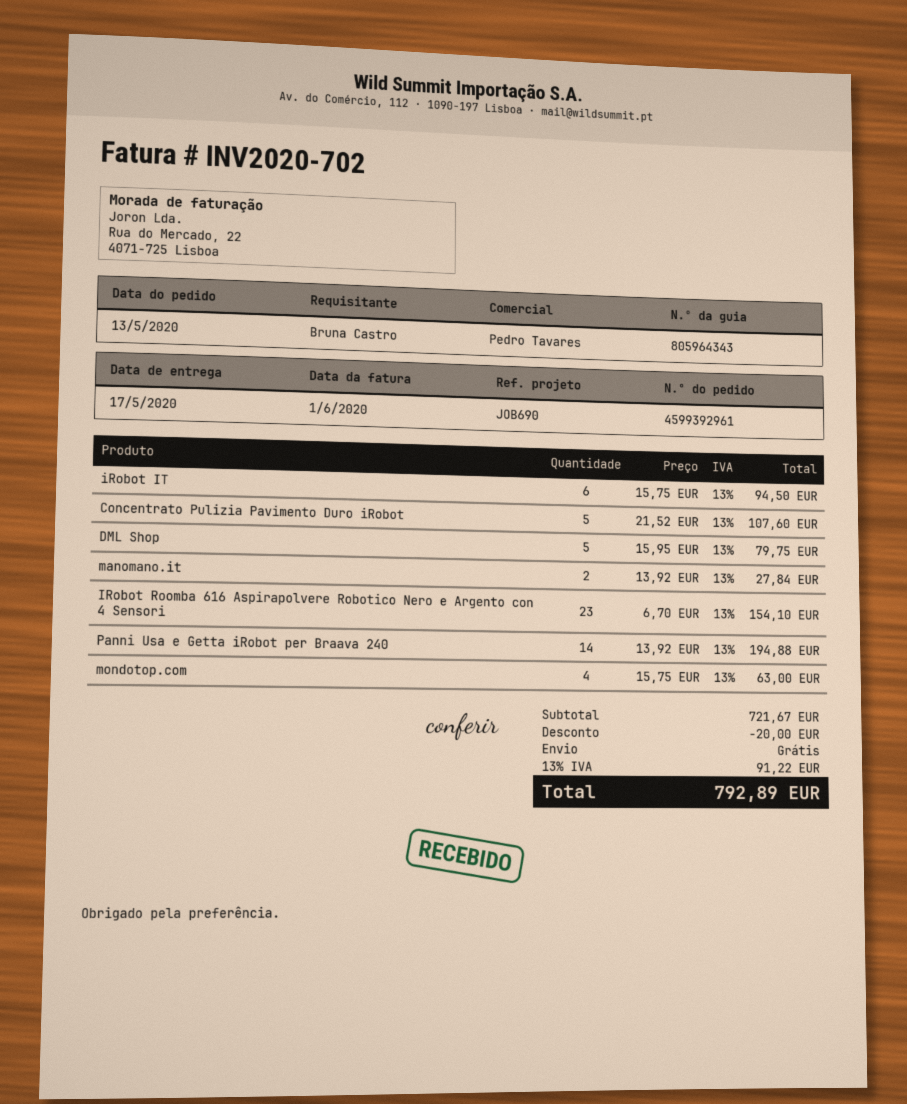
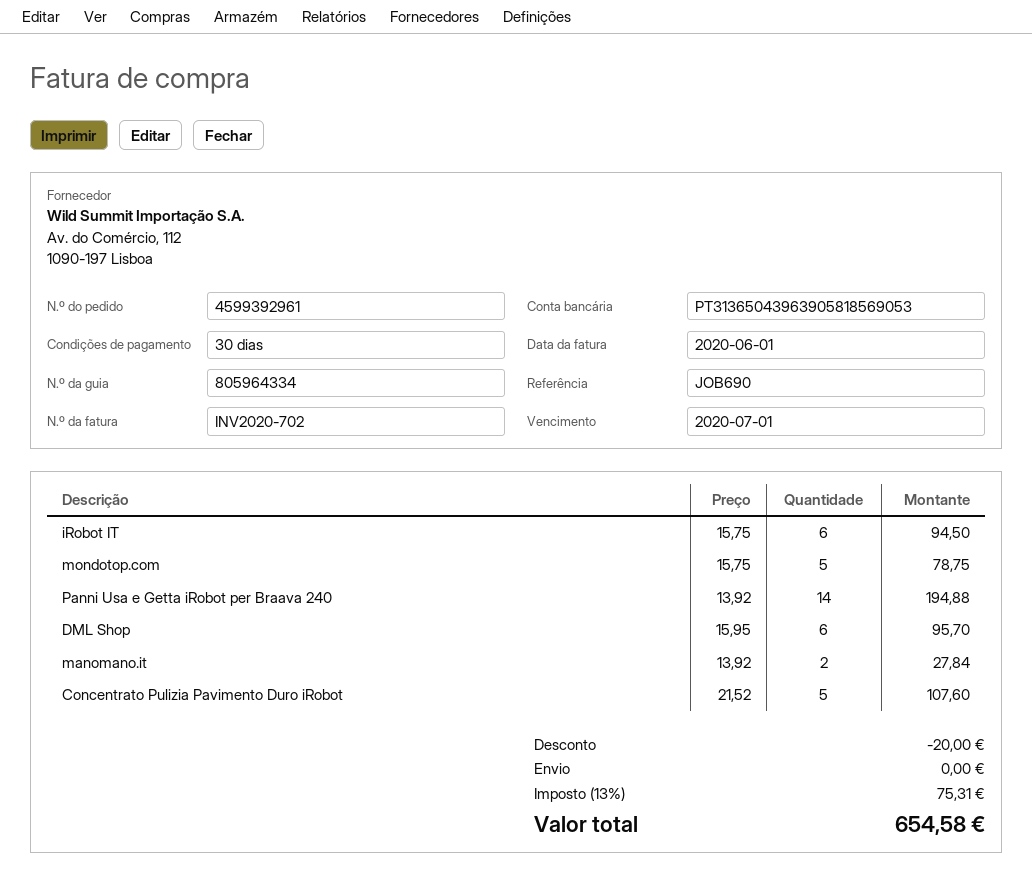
delivery note number: 805964343 -> 805964334
DML Shop: 5 x 15.95 = 79.75 -> 6 x 15.95 = 95.70
IRobot Roomba 616 Aspirapolvere Robotico Nero e Argento con 4 Sensori: 23 x 6.70 = 154.10 -> none
mondotop.com: 4 x 15.75 = 63.00 -> 5 x 15.75 = 78.75
tax: 13% = 91.22 -> 13% = 75.31
total: 792.89 -> 654.58

